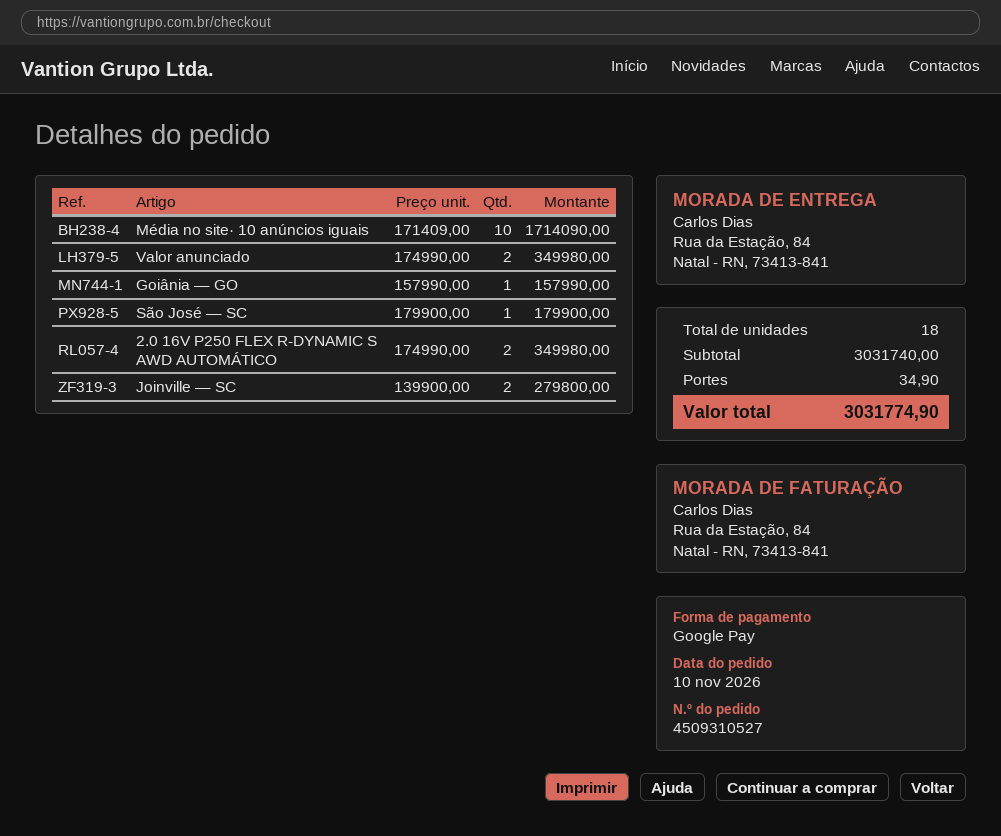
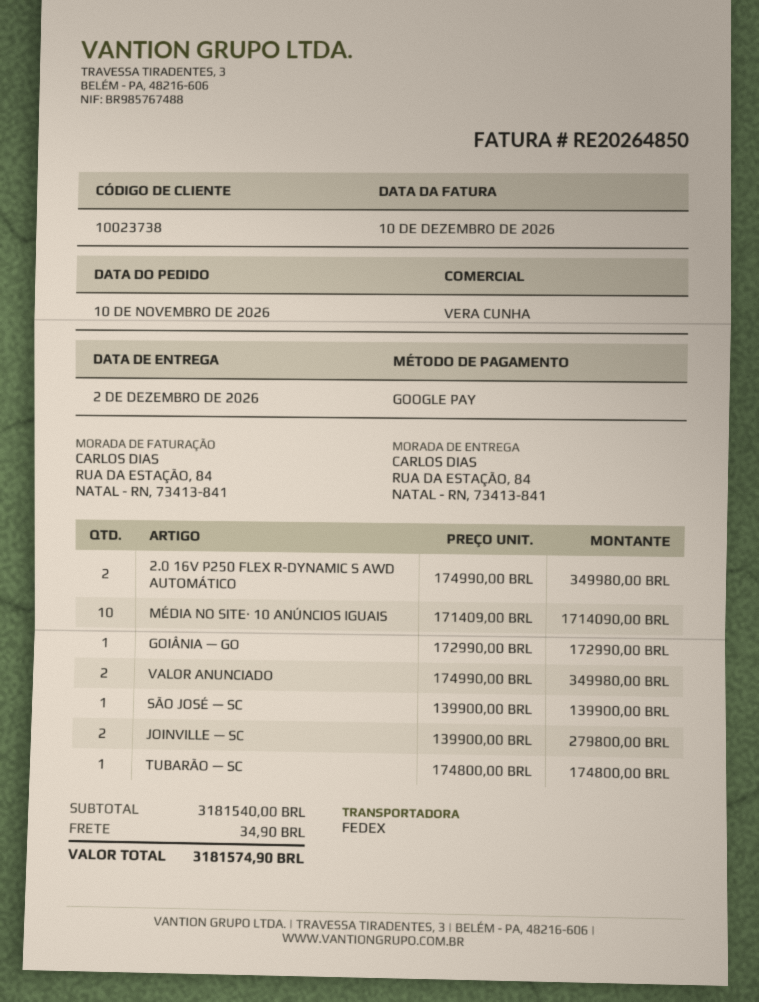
Goiânia — GO: 1 x 157990.00 = 157990.00 -> 1 x 172990.00 = 172990.00
São José — SC: 1 x 179900.00 = 179900.00 -> 1 x 139900.00 = 139900.00
TUBARÃO — SC: none -> 1 x 174800.00 = 174800.00
subtotal: 3031740.00 -> 3181540.00
total: 3031774.90 -> 3181574.90

